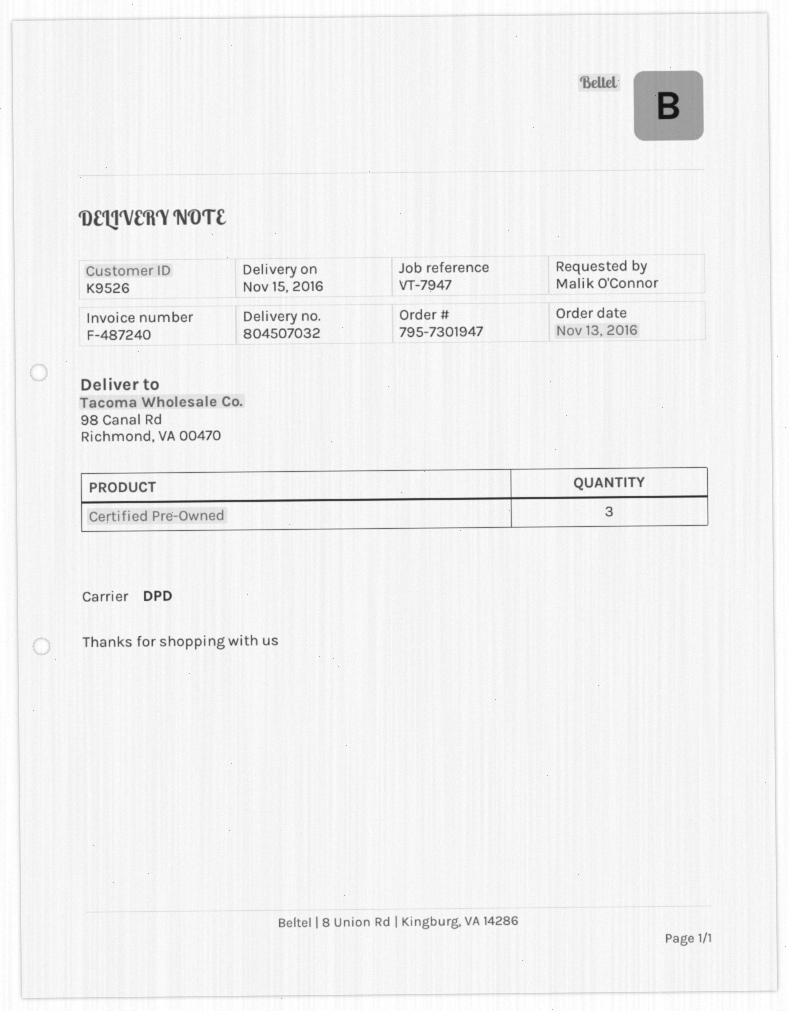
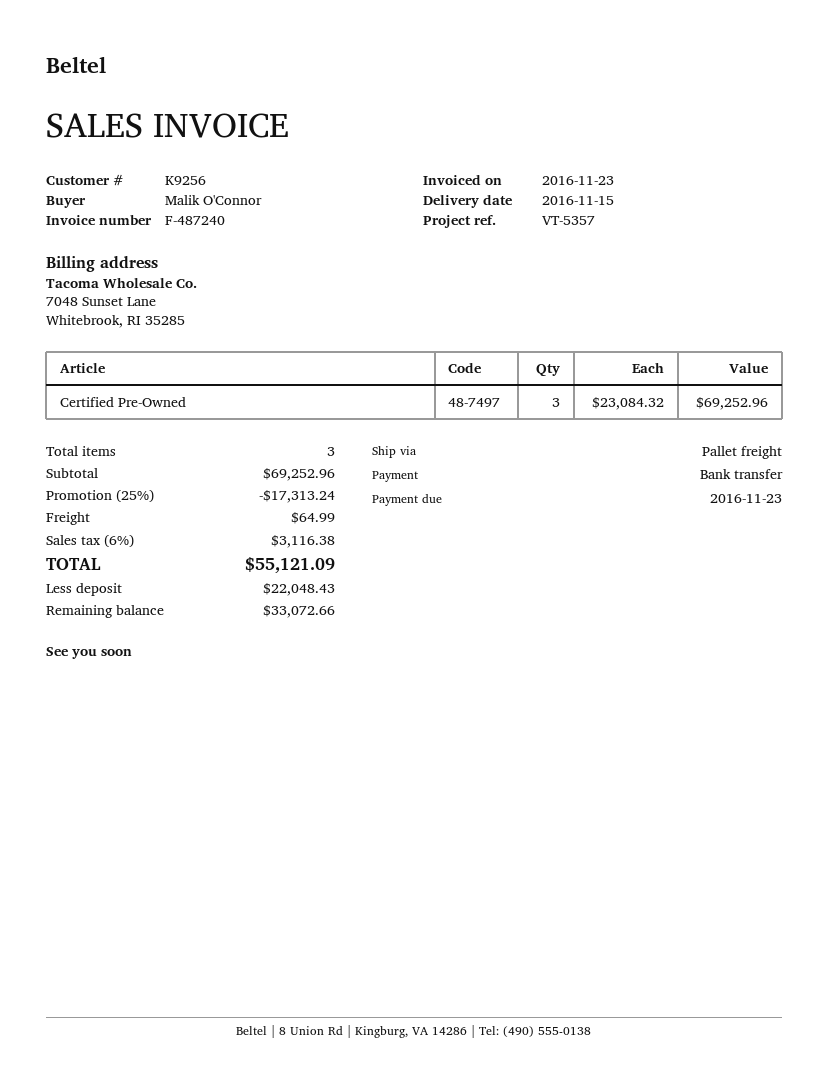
customer number: K9526 -> K9256
reference: VT-7947 -> VT-5357
shipping method: DPD -> pallet freight

